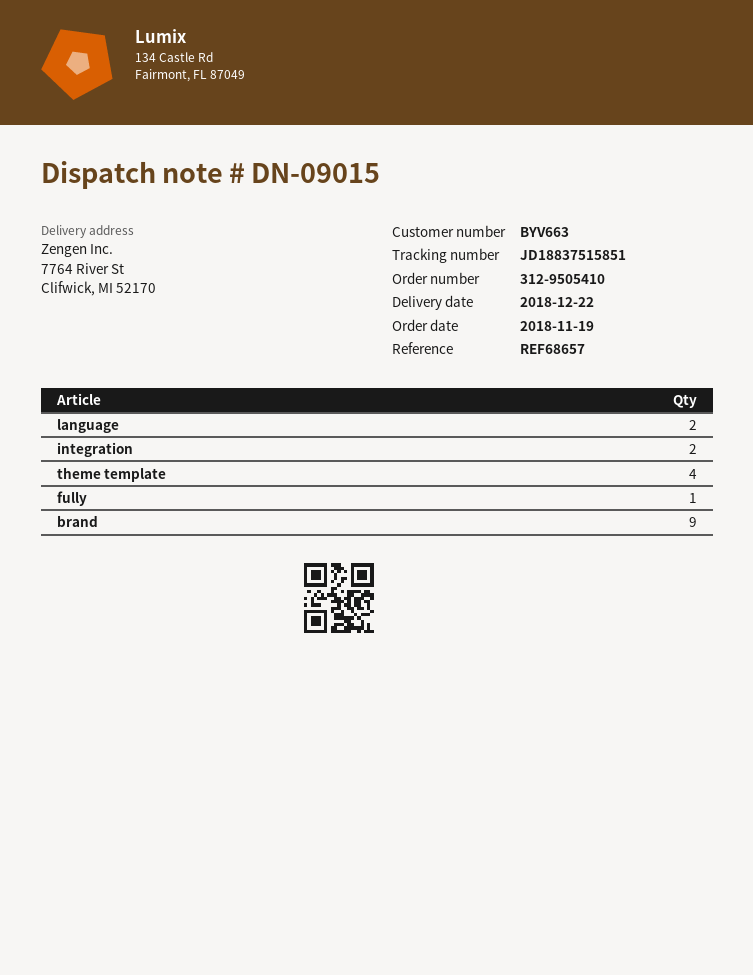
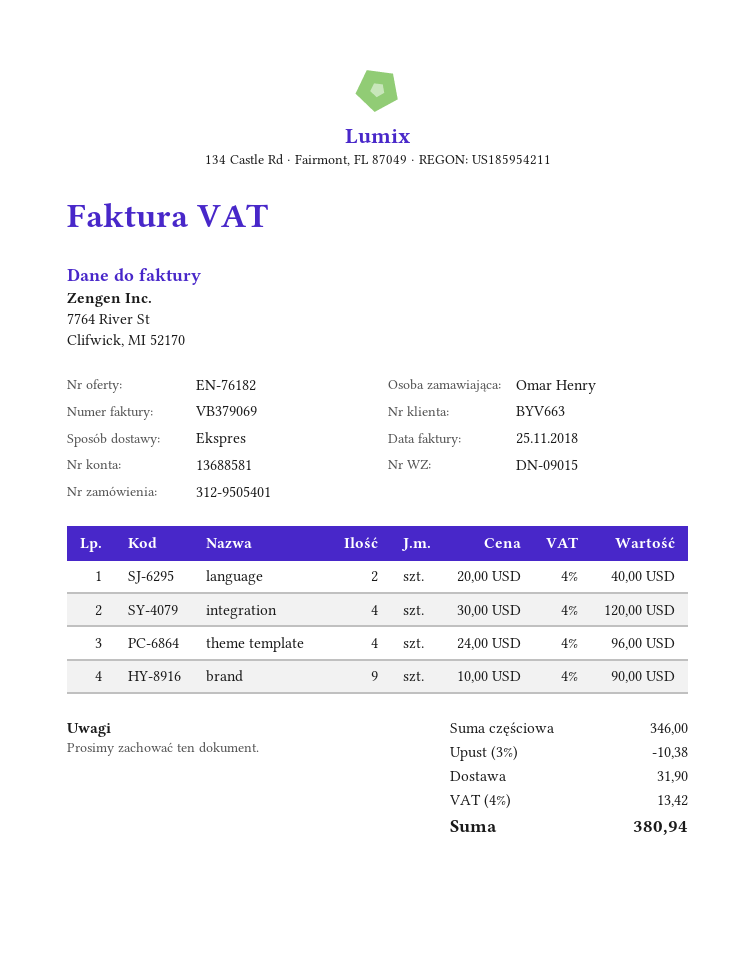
order number: 312-9505410 -> 312-9505401
integration: 2 -> 4
fully: 1 -> none

